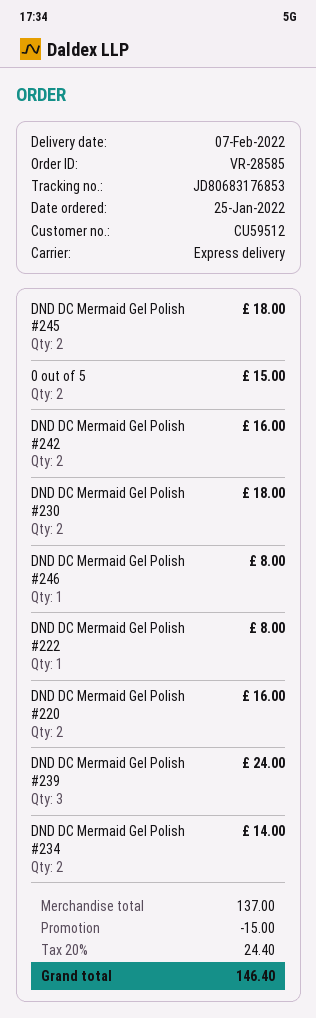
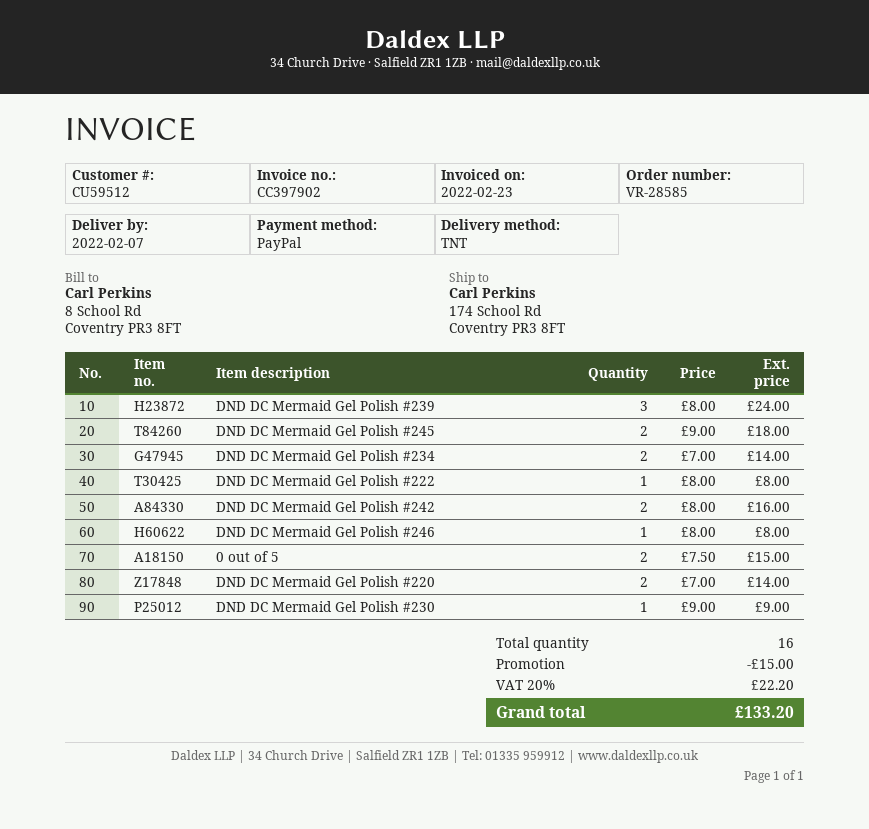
shipping method: express -> TNT
DND DC Mermaid Gel Polish #230: 2 for 18.00 -> 1 for 9.00
DND DC Mermaid Gel Polish #220: 2 for 16.00 -> 2 for 14.00
tax: 20% = 24.40 -> 20% = 22.20
total: 146.40 -> 133.20

